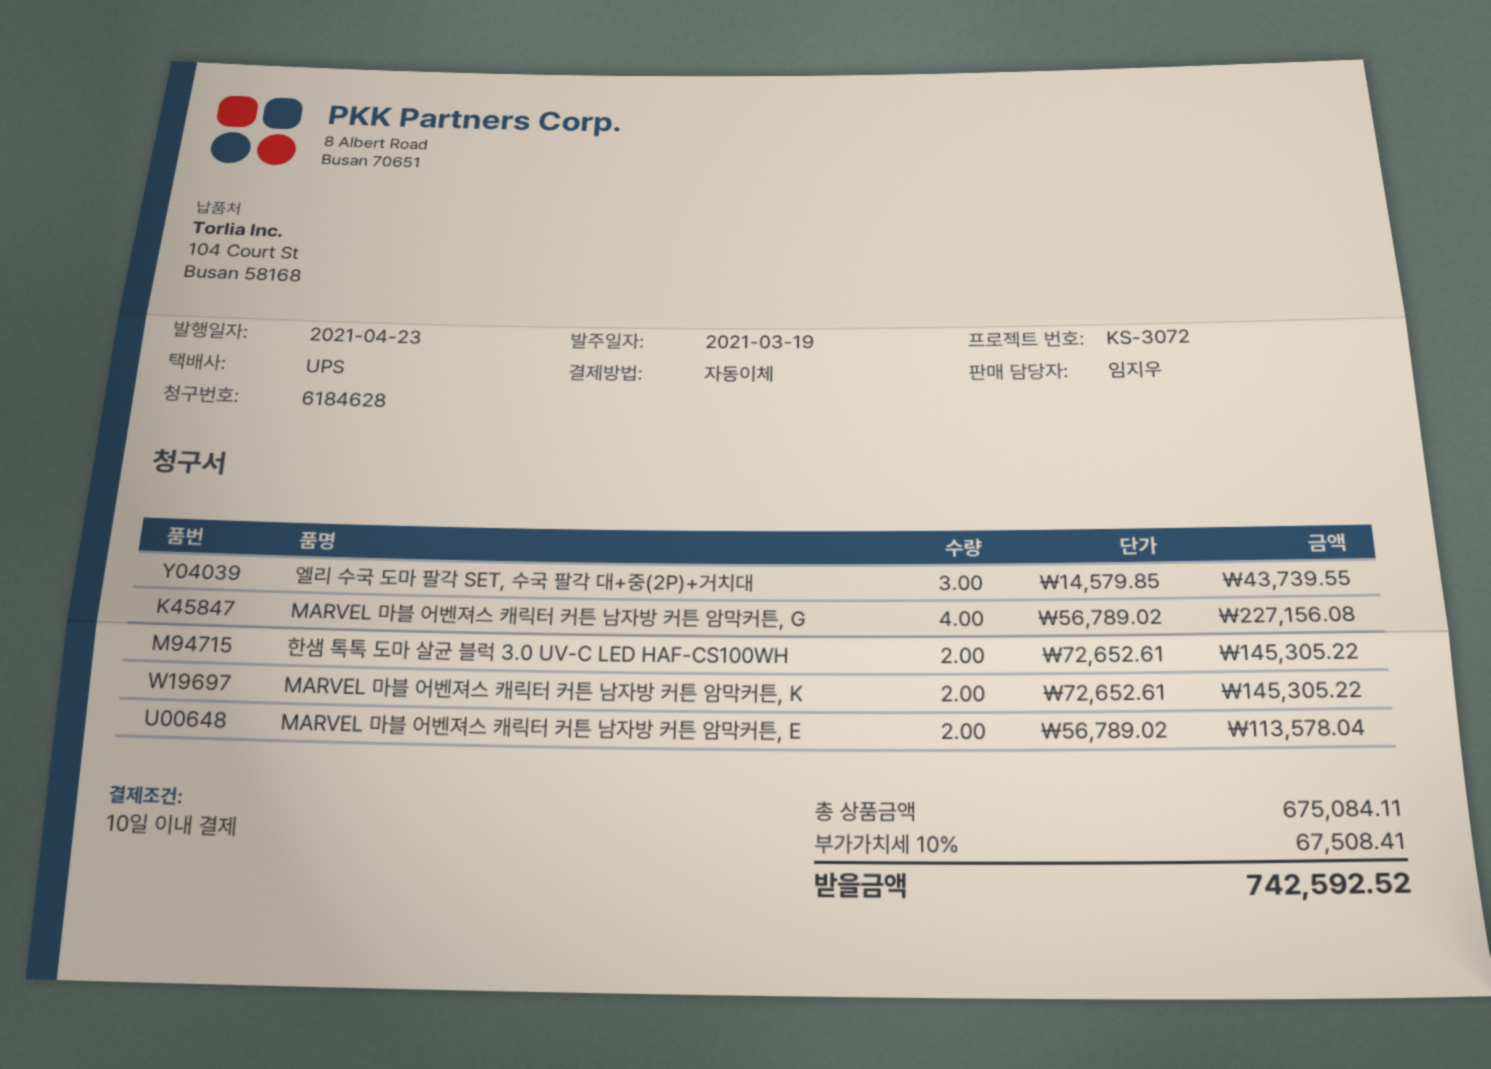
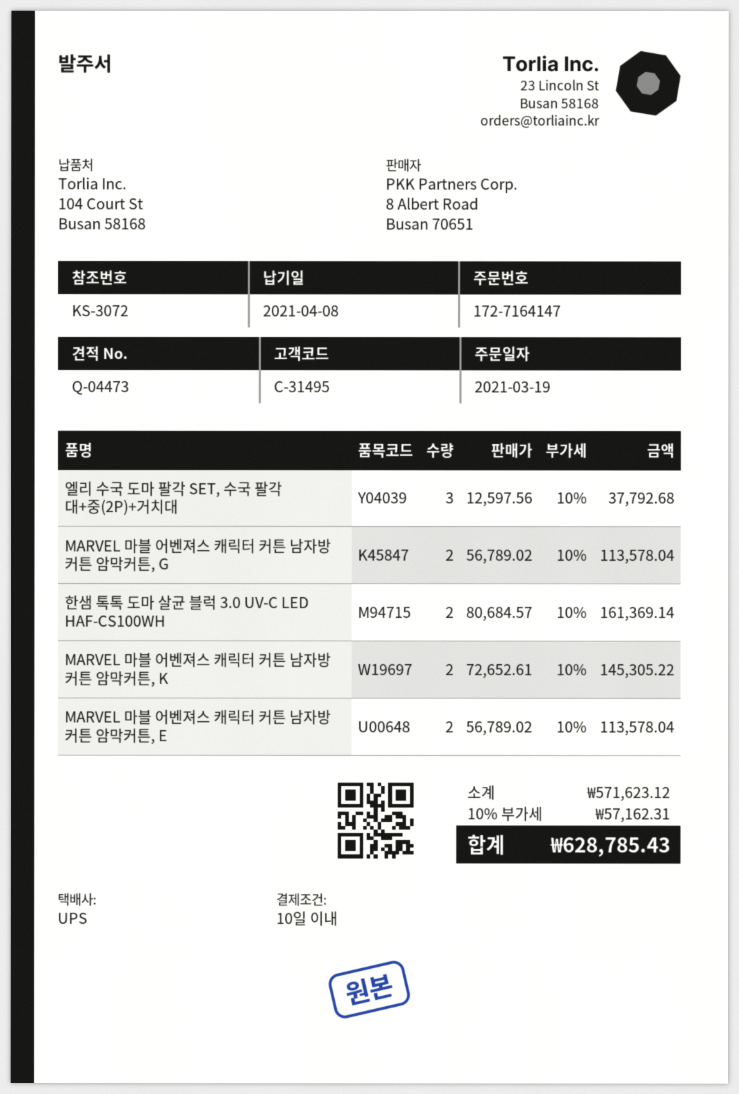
엘리 수국 도마 팔각 SET, 수국 팔각 대+중(2P)+거치대: 3 x 14579.85 = 43739.55 -> 3 x 12597.56 = 37792.68
MARVEL 마블 어벤져스 캐릭터 커튼 남자방 커튼 암막커튼, G: 4 x 56789.02 = 227156.08 -> 2 x 56789.02 = 113578.04
한샘 톡톡 도마 살균 블럭 3.0 UV-C LED HAF-CS100WH: 2 x 72652.61 = 145305.22 -> 2 x 80684.57 = 161369.14
subtotal: 675084.11 -> 571623.12
tax: 10% = 67508.41 -> 10% = 57162.31
total: 742592.52 -> 628785.43

